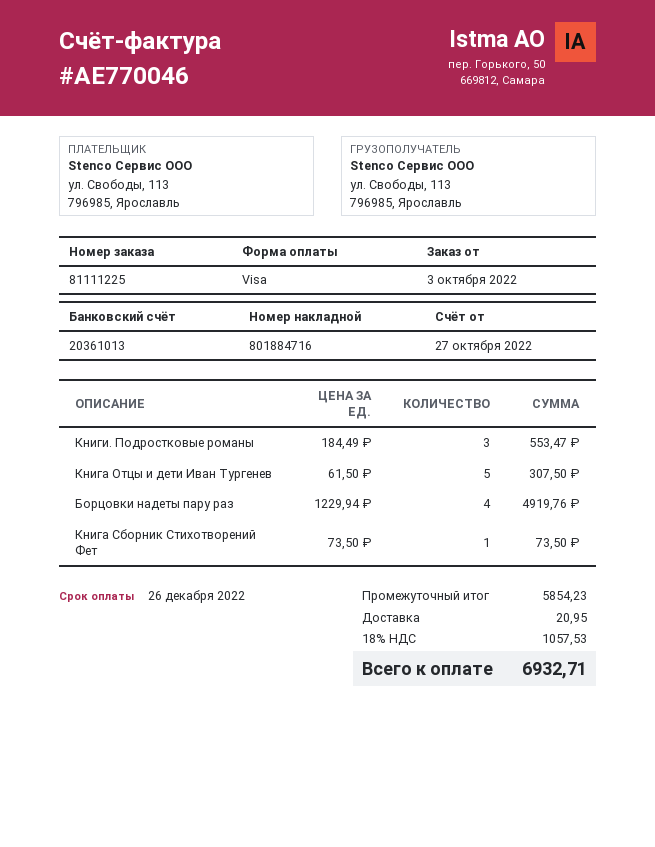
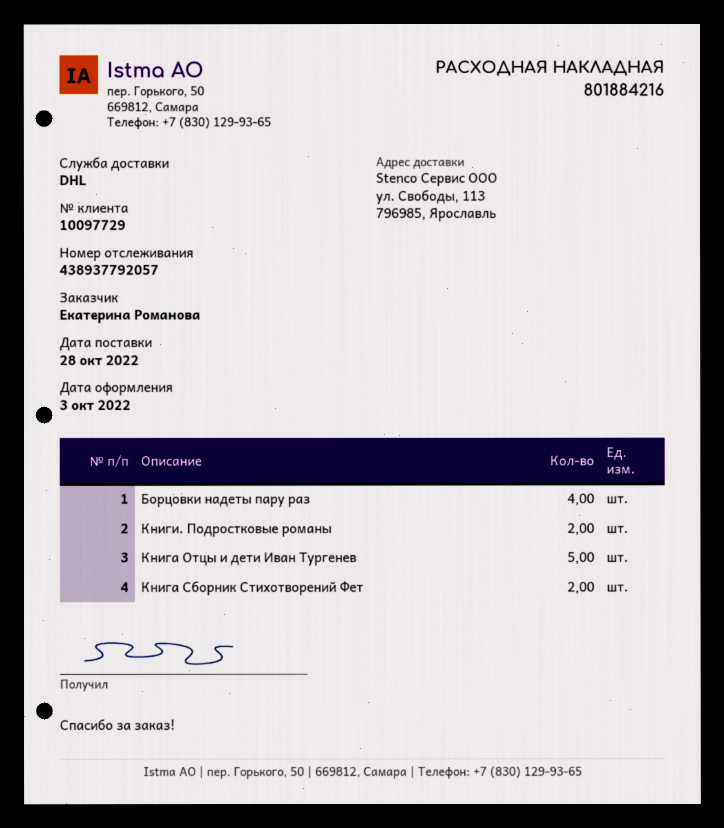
delivery note number: 801884716 -> 801884216
Книги. Подростковые романы: 3 -> 2
Книга Сборник Стихотворений Фет: 1 -> 2

